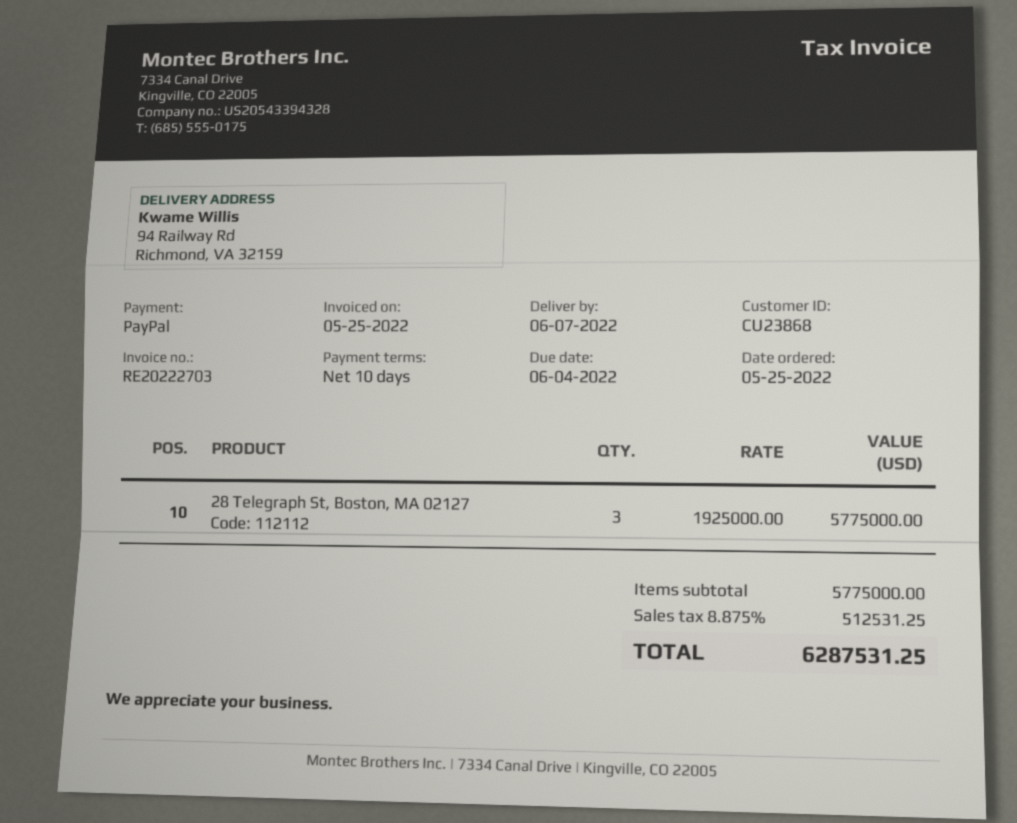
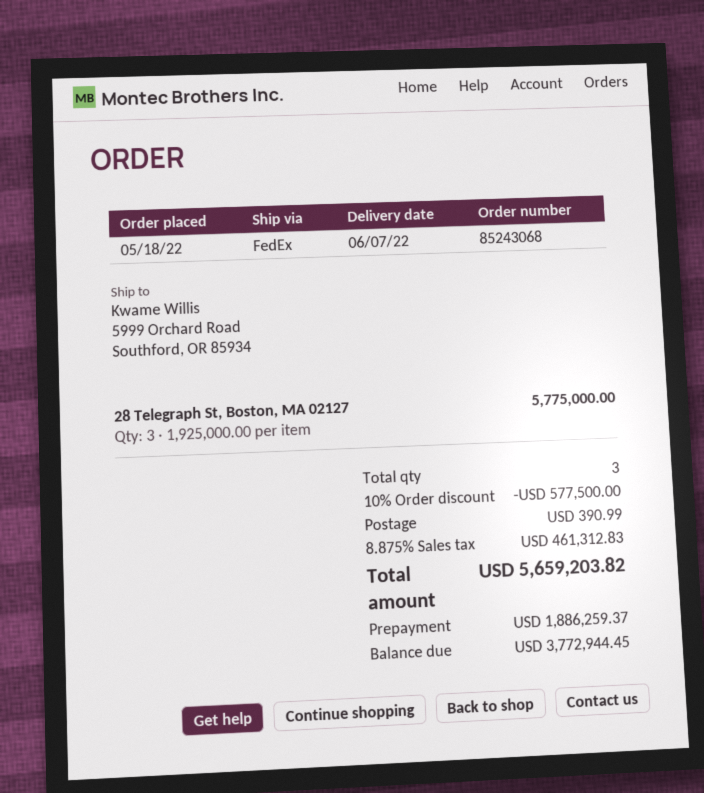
order date: 2022-05-25 -> 2022-05-18
ship to: 94 Railway Rd, Richmond, VA 32159 -> 5999 Orchard Road, Southford, OR 85934
discount: none -> 10% = 577500.00
shipping: none -> 390.99
tax: 8.875% = 512531.25 -> 8.875% = 461312.83
total: 6287531.25 -> 5659203.82

